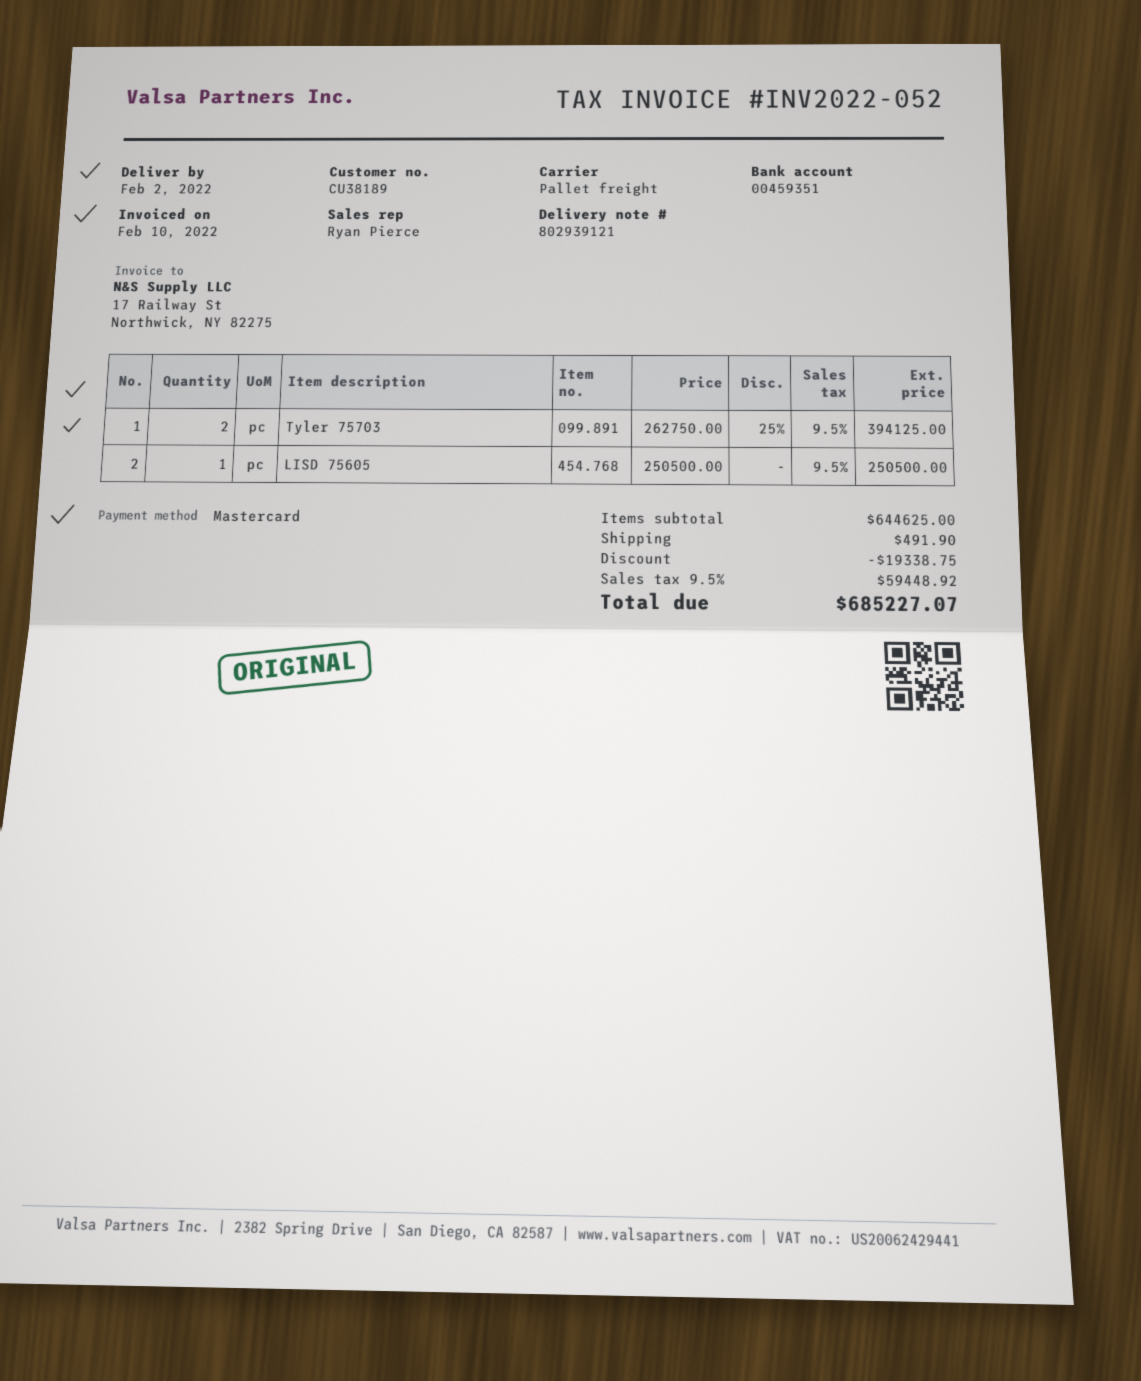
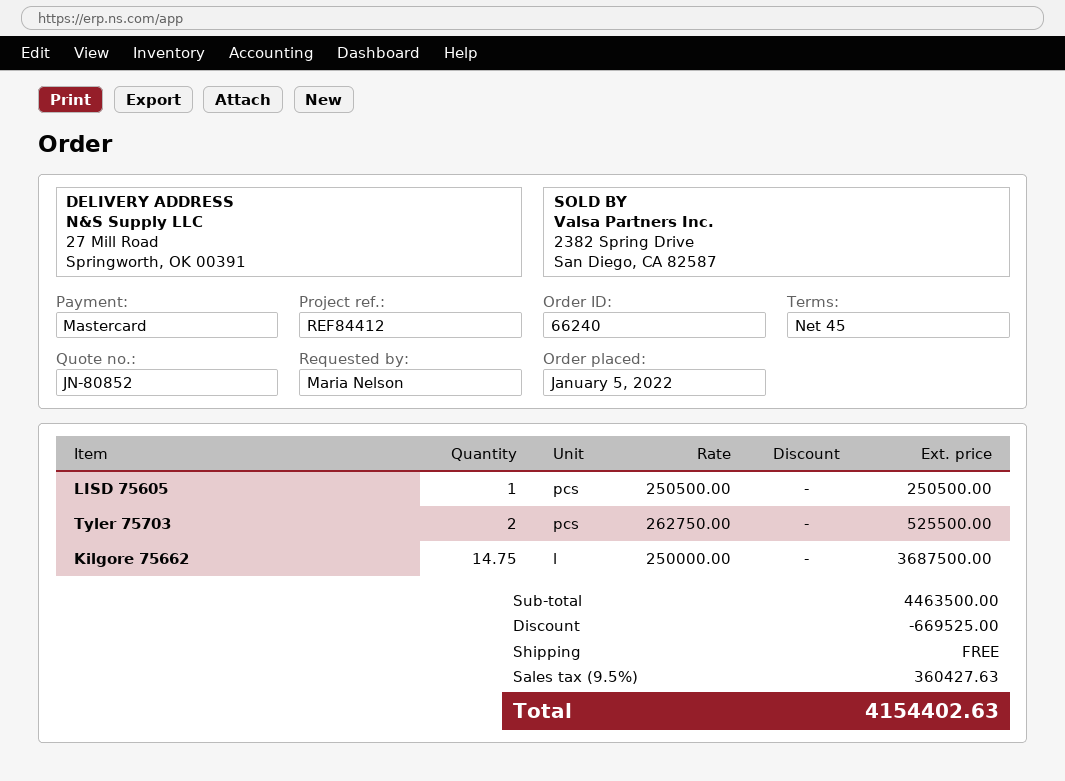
Tyler 75703: 2 x 262750.00 - 25% = 394125.00 -> 2 x 262750.00 = 525500.00
Kilgore 75662: none -> 14.75 x 250000.00 = 3687500.00
subtotal: 644625.00 -> 4463500.00
discount: 19338.75 -> 669525.00
shipping: 491.90 -> 0.00
tax: 9.5% = 59448.92 -> 9.5% = 360427.63
total: 685227.07 -> 4154402.63

